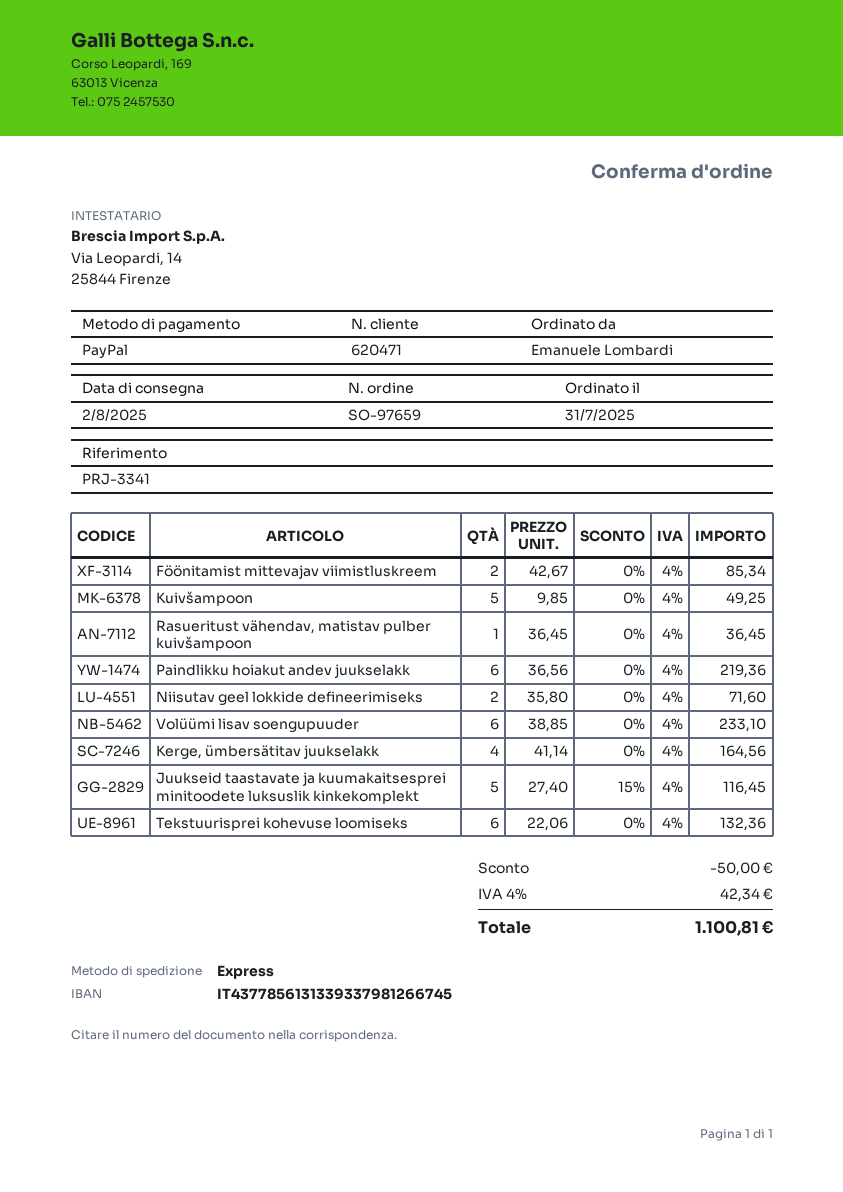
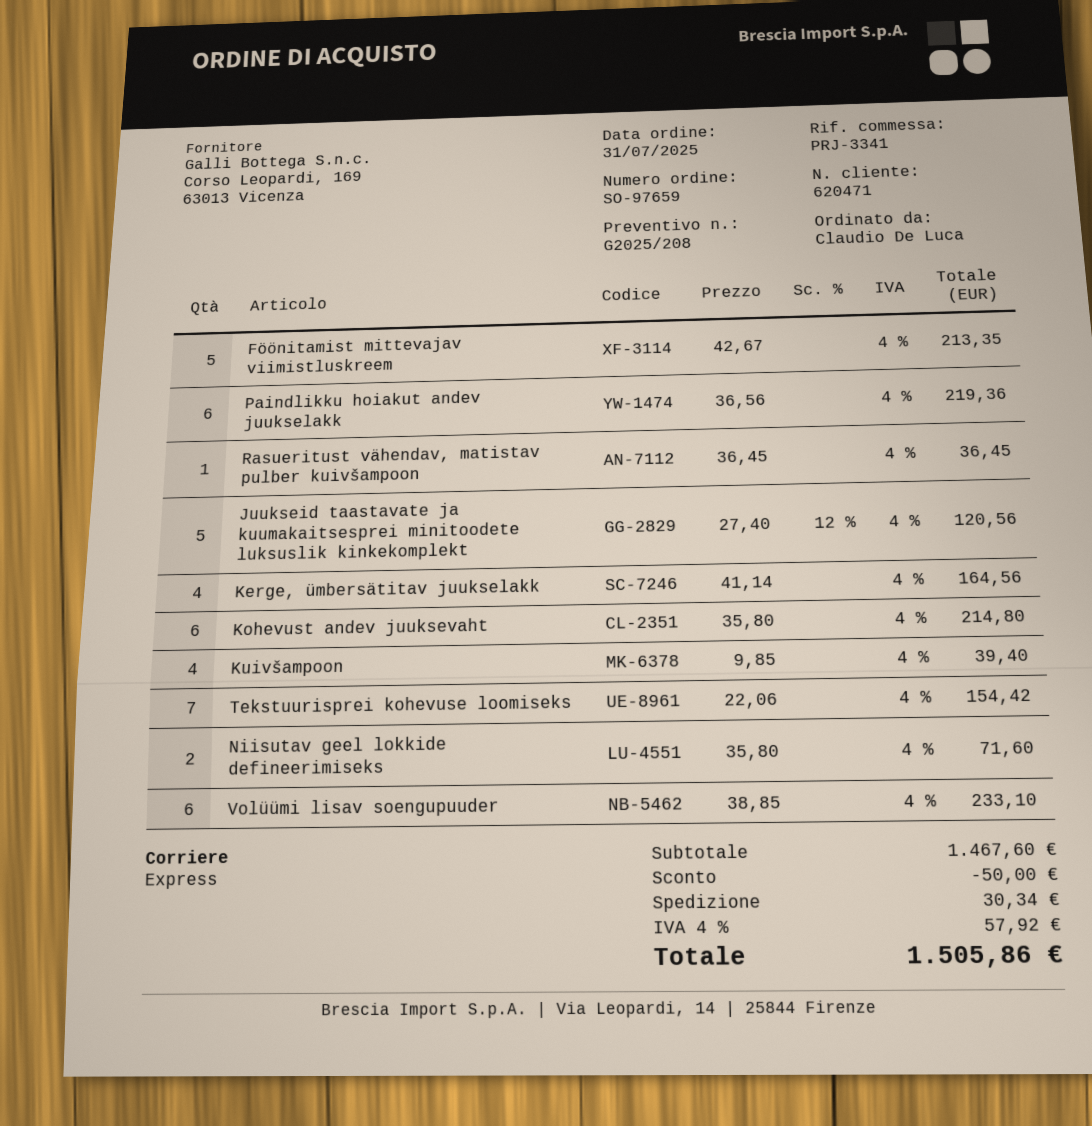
ordered by: Emanuele Lombardi -> Claudio De Luca
Föönitamist mittevajav viimistluskreem: 2 x 42.67 = 85.34 -> 5 x 42.67 = 213.35
Kuivšampoon: 5 x 9.85 = 49.25 -> 4 x 9.85 = 39.40
Juukseid taastavate ja kuumakaitsesprei minitoodete luksuslik kinkekomplekt: 5 x 27.40 - 15% = 116.45 -> 5 x 27.40 - 12% = 120.56
Tekstuurisprei kohevuse loomiseks: 6 x 22.06 = 132.36 -> 7 x 22.06 = 154.42
Kohevust andev juuksevaht: none -> 6 x 35.80 = 214.80
shipping: none -> 30.34
tax: 4% = 42.34 -> 4% = 57.92
total: 1100.81 -> 1505.86

